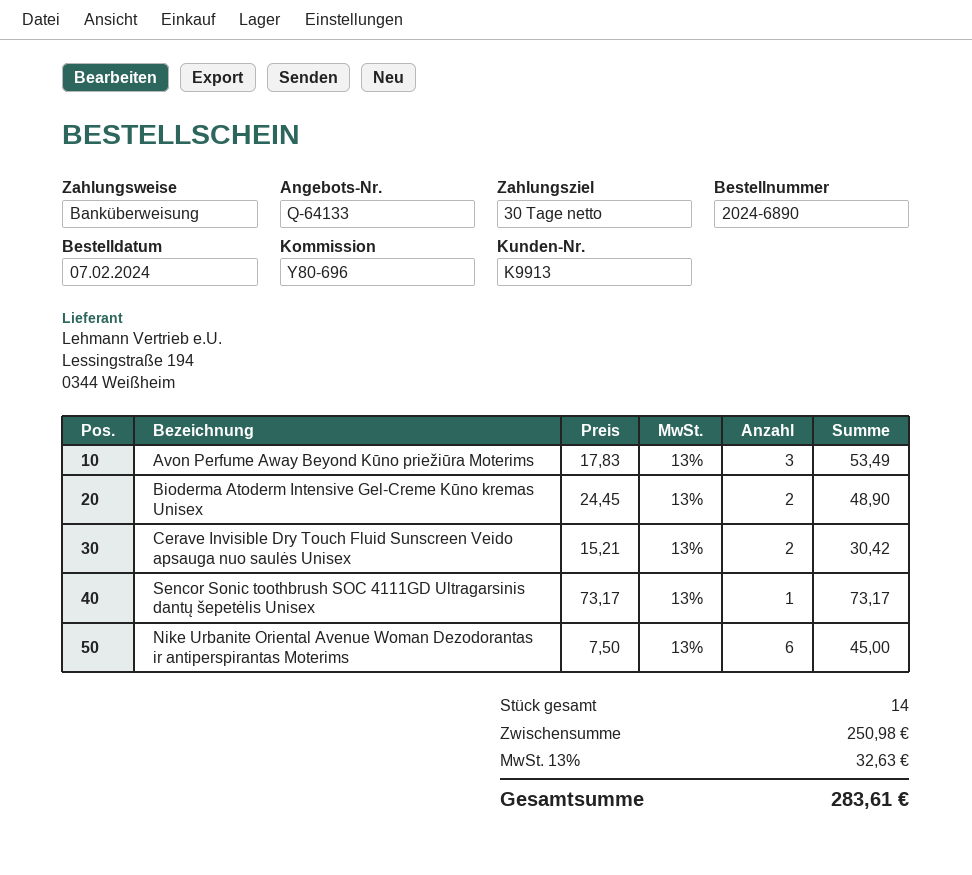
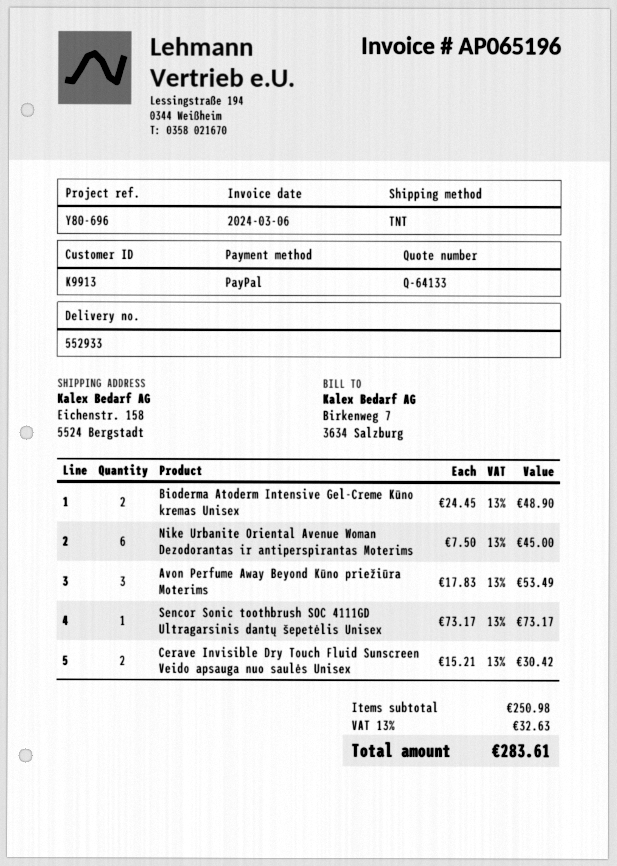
payment method: bank transfer -> PayPal

